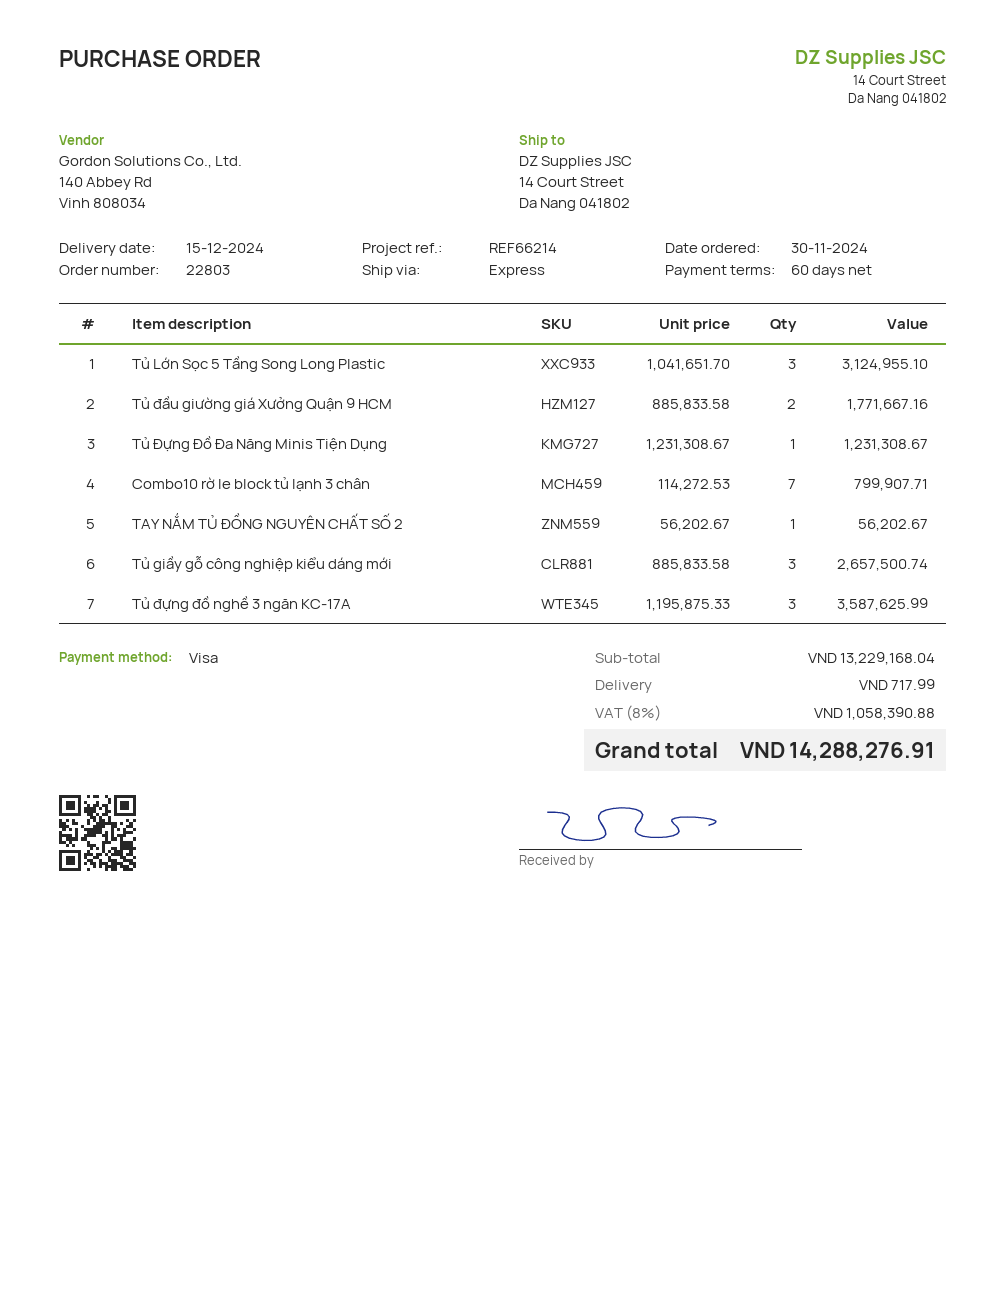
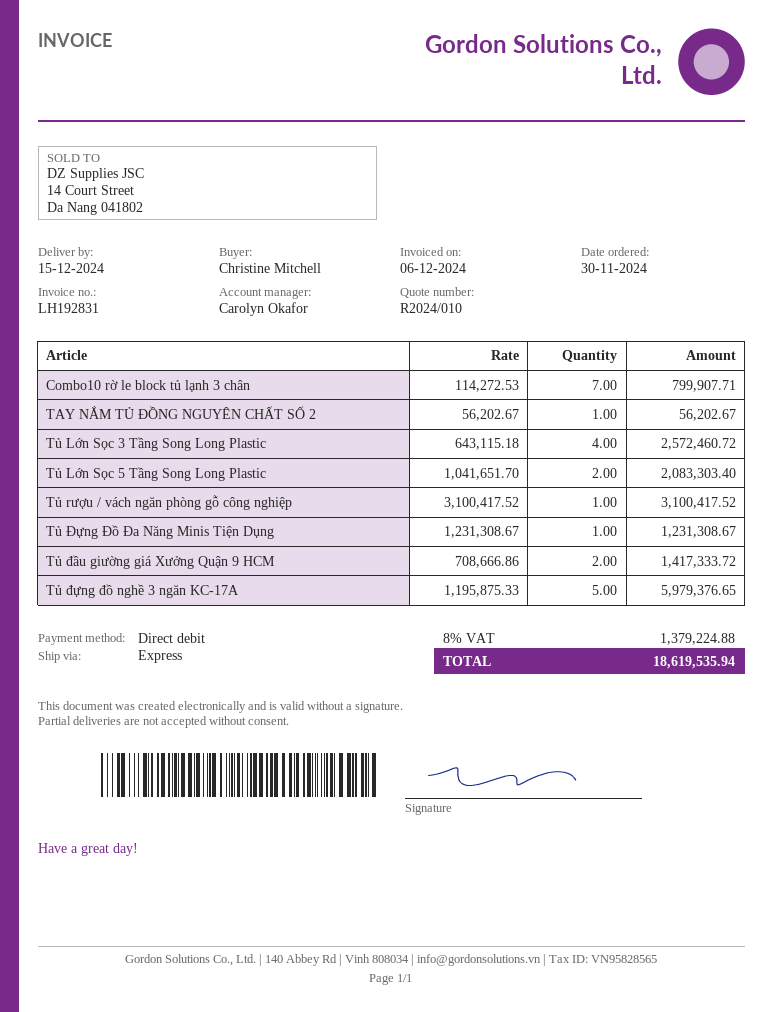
payment method: Visa -> direct debit
Tủ Lớn Sọc 5 Tầng Song Long Plastic: 3 x 1041651.70 = 3124955.10 -> 2 x 1041651.70 = 2083303.40
Tủ đầu giường giá Xưởng Quận 9 HCM: 2 x 885833.58 = 1771667.16 -> 2 x 708666.86 = 1417333.72
Tủ giầy gỗ công nghiệp kiểu dáng mới: 3 x 885833.58 = 2657500.74 -> none
Tủ đựng đồ nghề 3 ngăn KC-17A: 3 x 1195875.33 = 3587625.99 -> 5 x 1195875.33 = 5979376.65
Tủ Lớn Sọc 3 Tầng Song Long Plastic: none -> 4 x 643115.18 = 2572460.72
Tủ rượu / vách ngăn phòng gỗ công nghiệp: none -> 1 x 3100417.52 = 3100417.52
shipping: 717.99 -> none
tax: 8% = 1058390.88 -> 8% = 1379224.88
total: 14288276.91 -> 18619535.94

